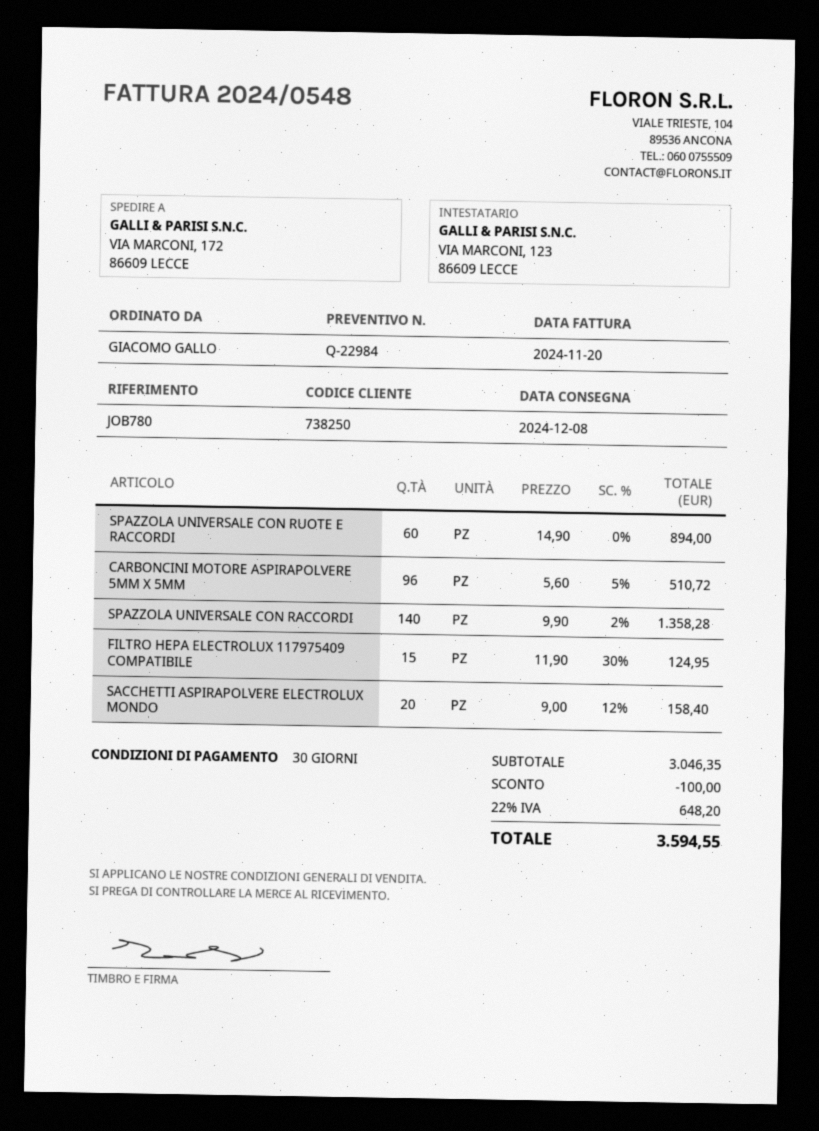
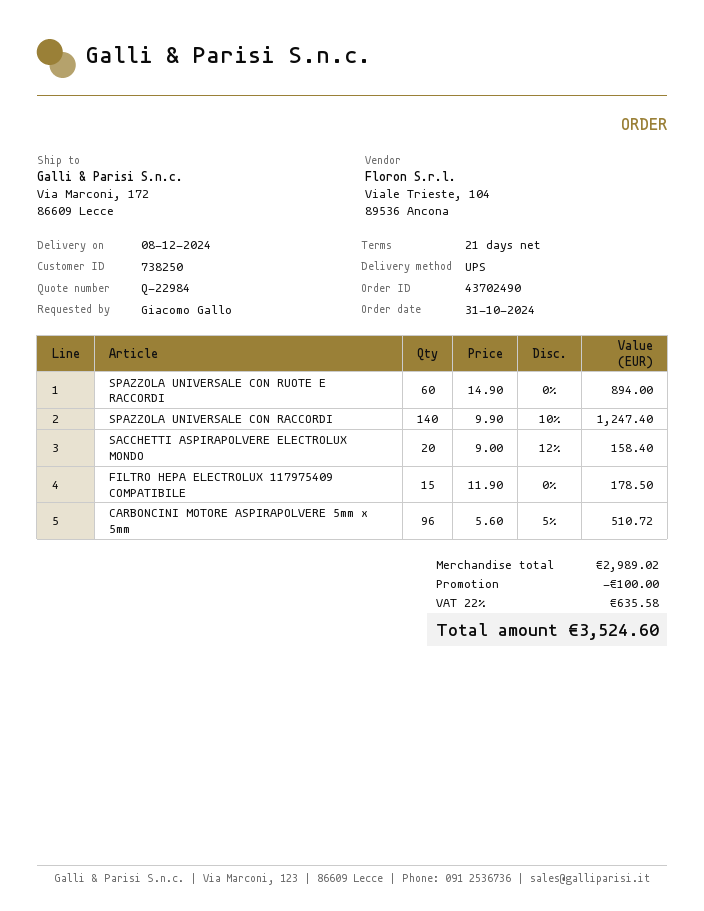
payment terms: 30 days -> 21 days
SPAZZOLA UNIVERSALE CON RACCORDI: 140 x 9.90 - 2% = 1358.28 -> 140 x 9.90 - 10% = 1247.40
FILTRO HEPA ELECTROLUX 117975409 COMPATIBILE: 15 x 11.90 - 30% = 124.95 -> 15 x 11.90 = 178.50
subtotal: 3046.35 -> 2989.02
tax: 22% = 648.20 -> 22% = 635.58
total: 3594.55 -> 3524.60

